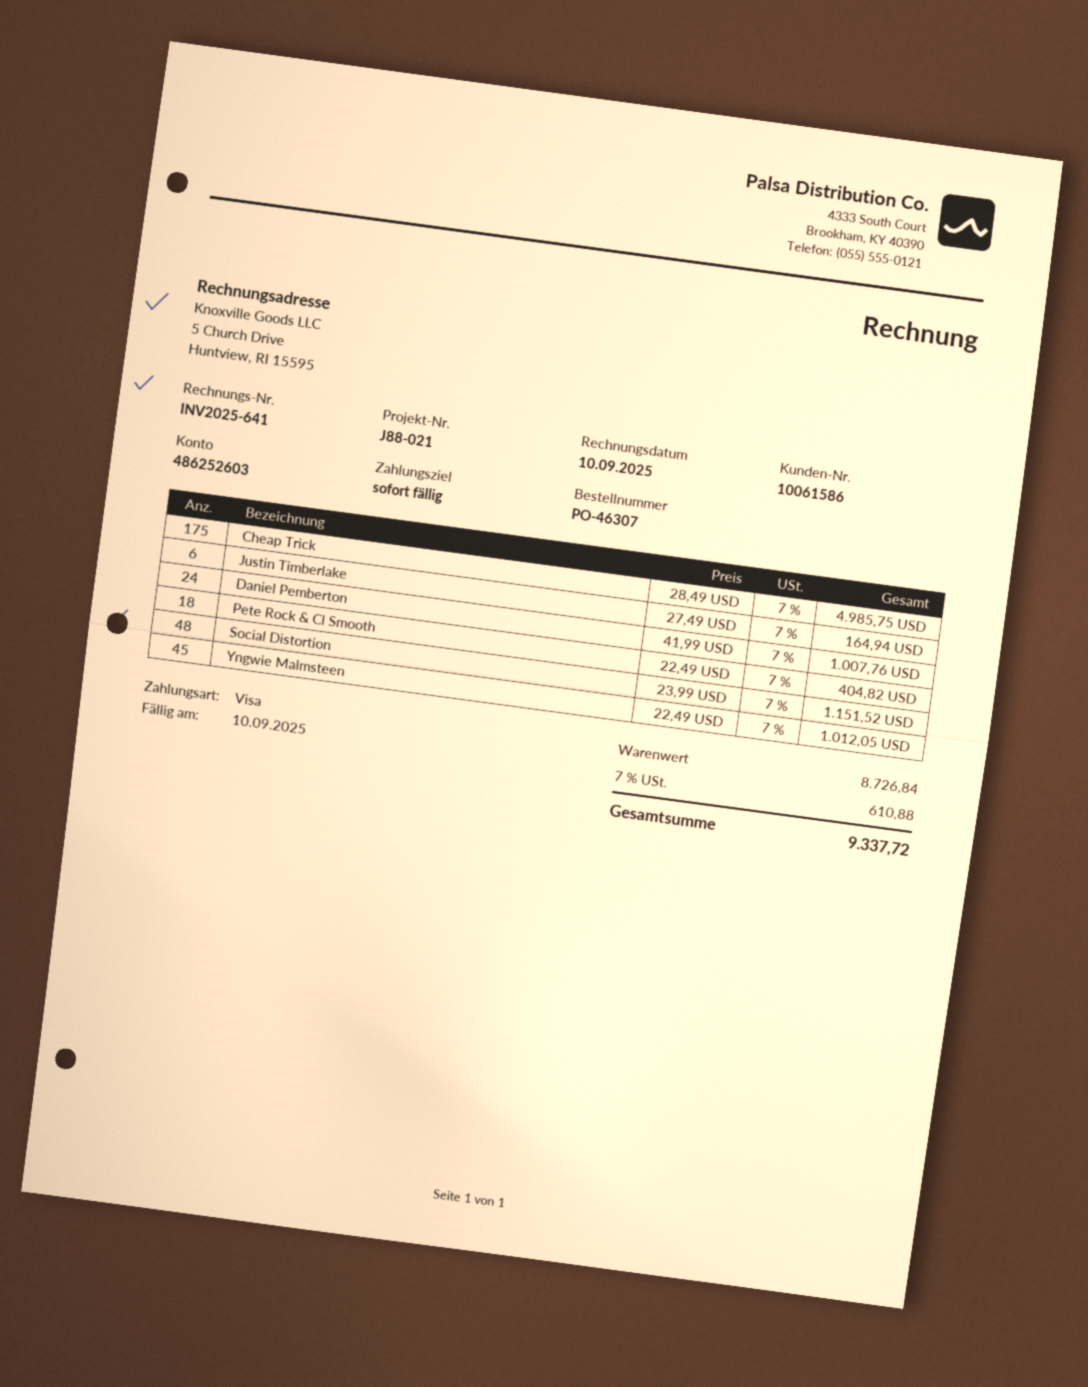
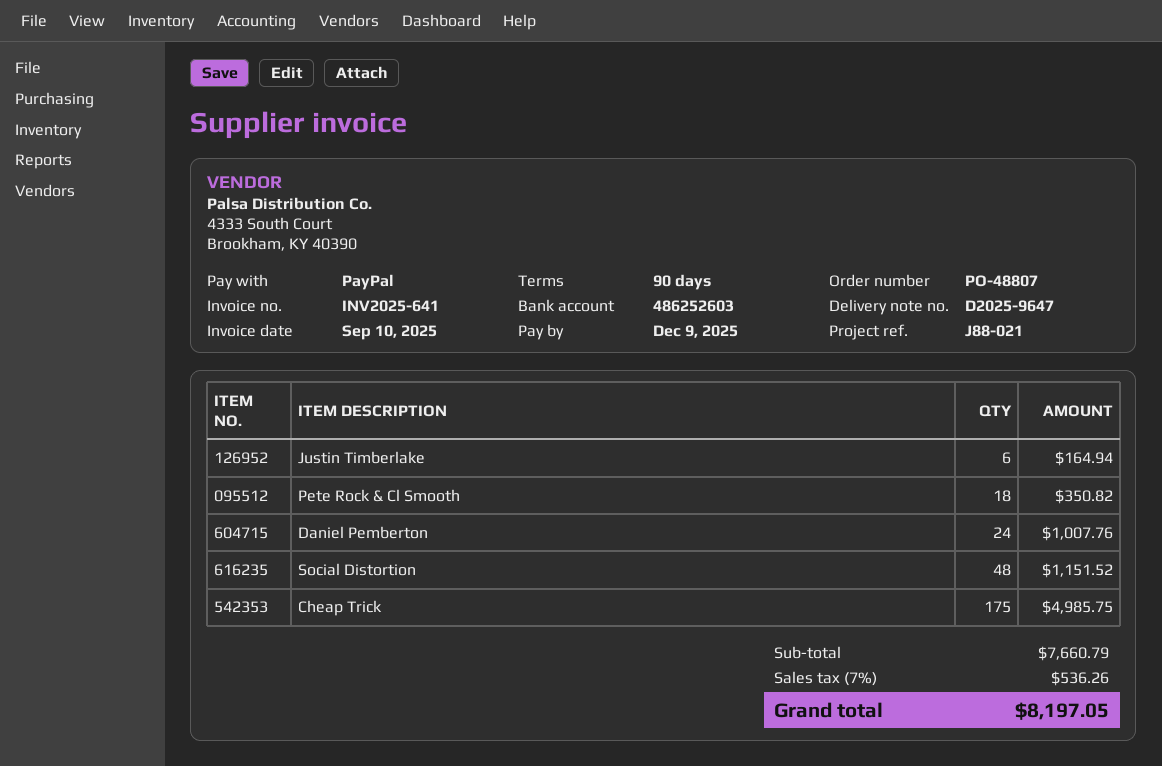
order number: PO-46307 -> PO-48807
payment terms: on receipt -> 90 days
due date: 2025-09-10 -> 2025-12-09
payment method: Visa -> PayPal
Pete Rock & Cl Smooth: 18 for 404.82 -> 18 for 350.82
Yngwie Malmsteen: 45 for 1012.05 -> none
subtotal: 8726.84 -> 7660.79
tax: 7% = 610.88 -> 7% = 536.26
total: 9337.72 -> 8197.05

